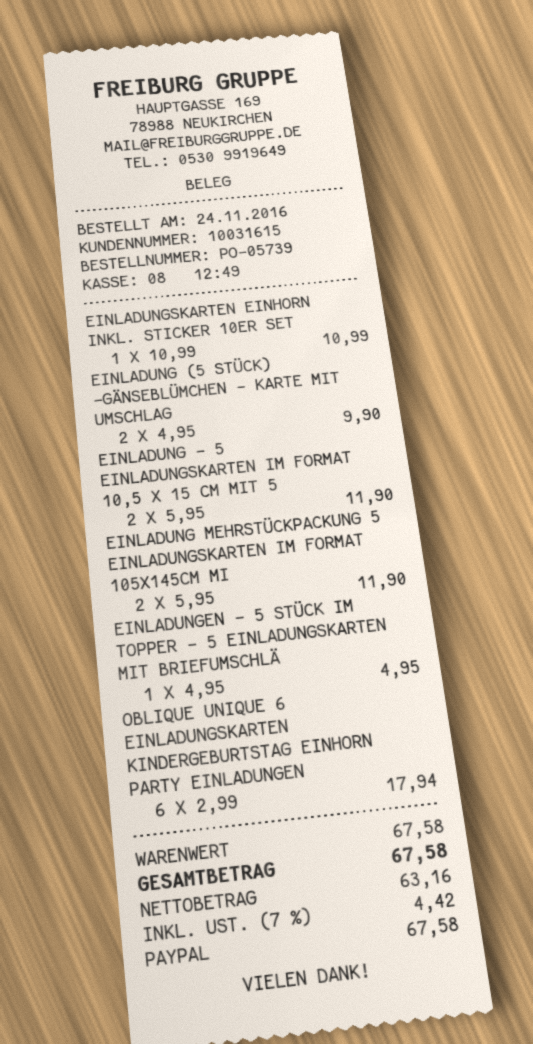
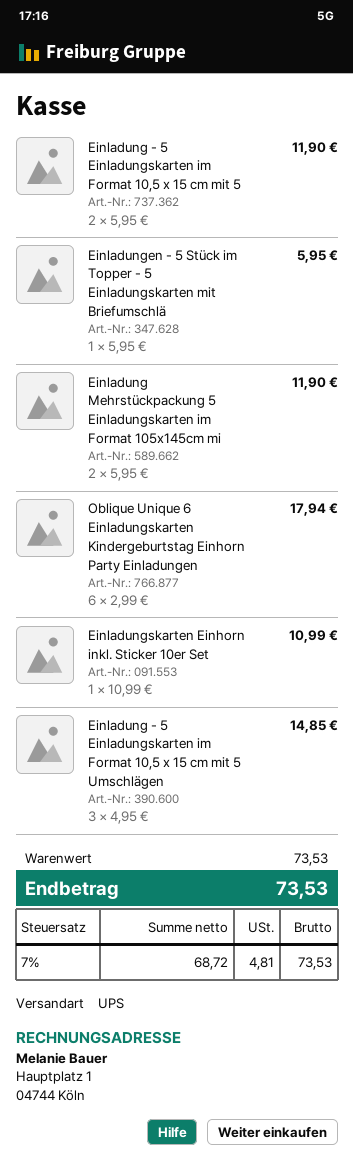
EINLADUNG (5 STÜCK) –GÄNSEBLÜMCHEN - KARTE MIT UMSCHLAG: 2 x 4.95 = 9.90 -> none
EINLADUNGEN - 5 STÜCK IM TOPPER - 5 EINLADUNGSKARTEN MIT BRIEFUMSCHLÄ: 1 x 4.95 = 4.95 -> 1 x 5.95 = 5.95
Einladung - 5 Einladungskarten im Format 10,5 x 15 cm mit 5 Umschlägen: none -> 3 x 4.95 = 14.85
subtotal: 67.58 -> 73.53
net: 63.16 -> 68.72
tax: 7% = 4.42 -> 7% = 4.81
total: 67.58 -> 73.53

